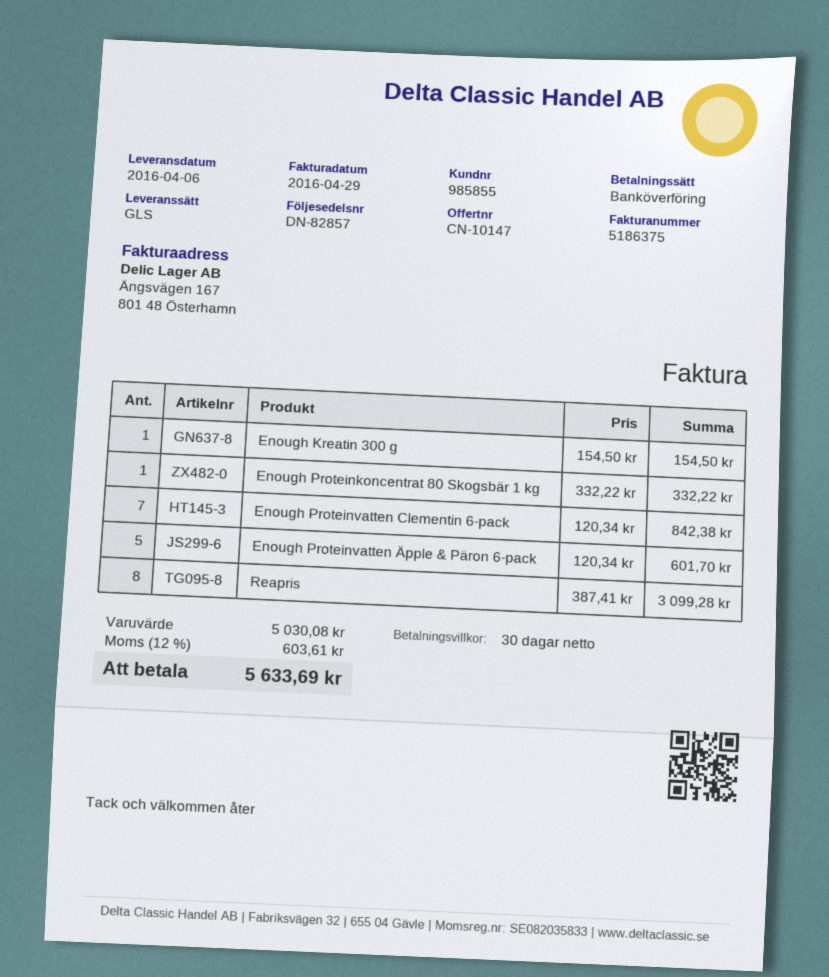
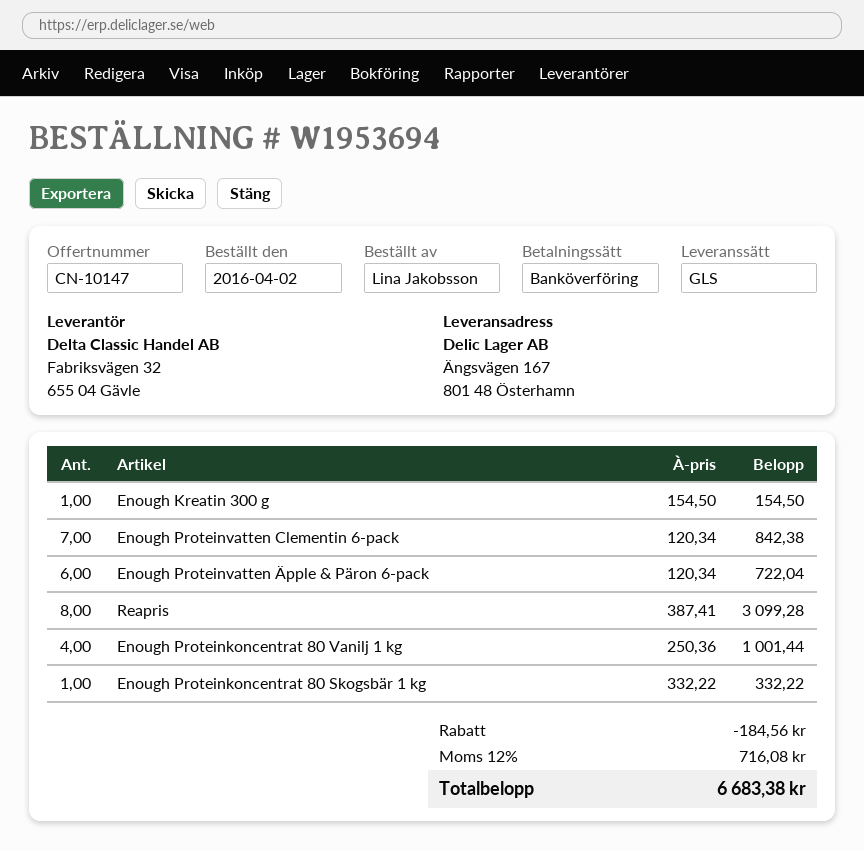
Enough Proteinvatten Äpple & Päron 6-pack: 5 x 120.34 = 601.70 -> 6 x 120.34 = 722.04
Enough Proteinkoncentrat 80 Vanilj 1 kg: none -> 4 x 250.36 = 1001.44
discount: none -> 184.56
tax: 12% = 603.61 -> 12% = 716.08
total: 5633.69 -> 6683.38

